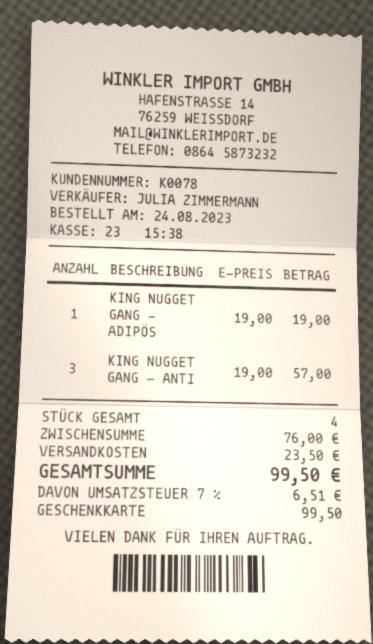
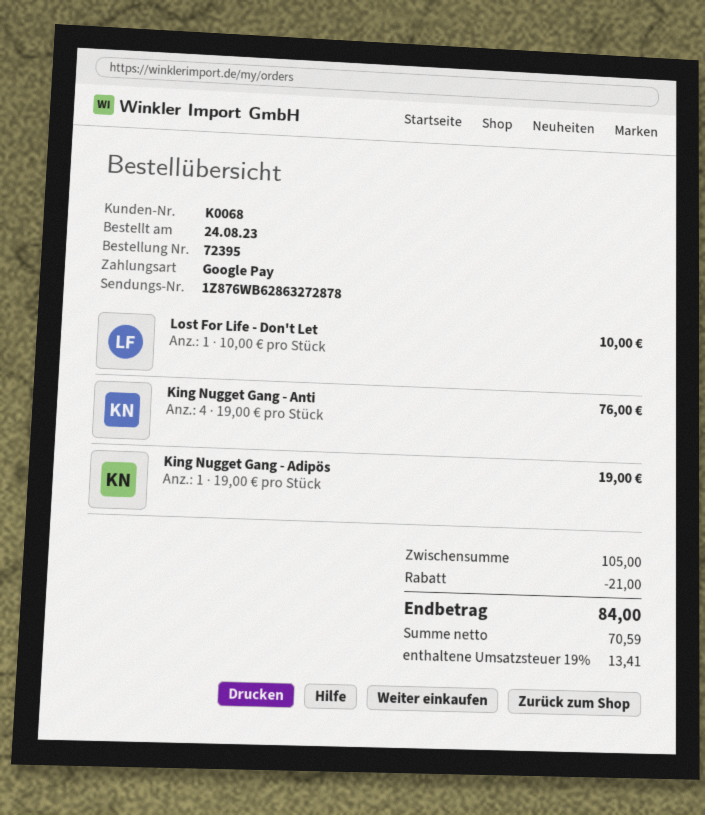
customer number: K0078 -> K0068
payment method: gift card -> Google Pay
KING NUGGET GANG - ANTI: 3 x 19.00 = 57.00 -> 4 x 19.00 = 76.00
Lost For Life - Don't Let: none -> 1 x 10.00 = 10.00
subtotal: 76.00 -> 105.00
discount: none -> 21.00
shipping: 23.50 -> none
tax: 7% = 6.51 -> 19% = 13.41
total: 99.50 -> 84.00

